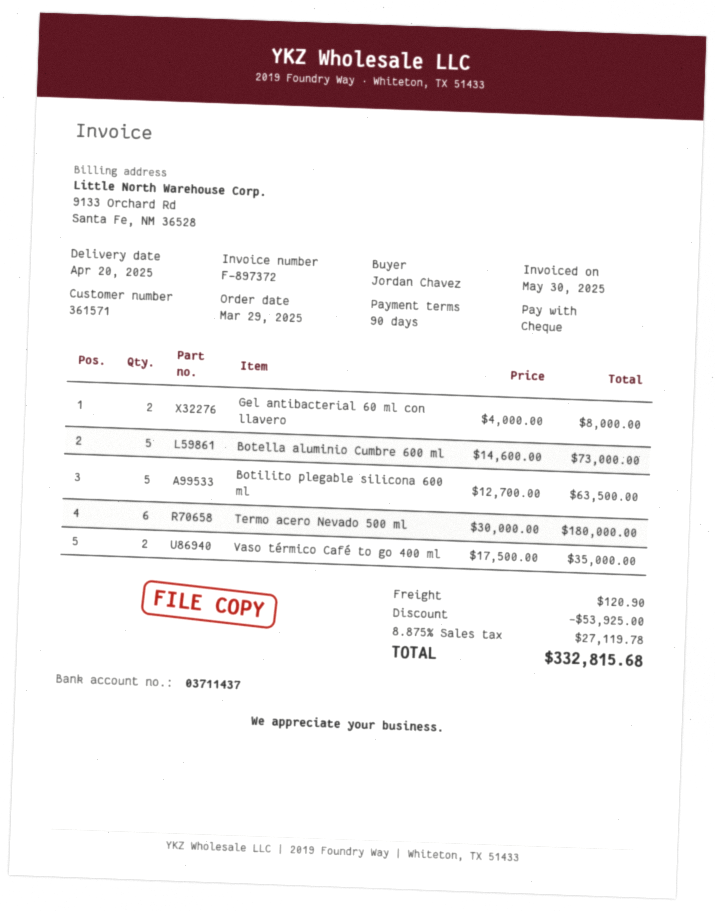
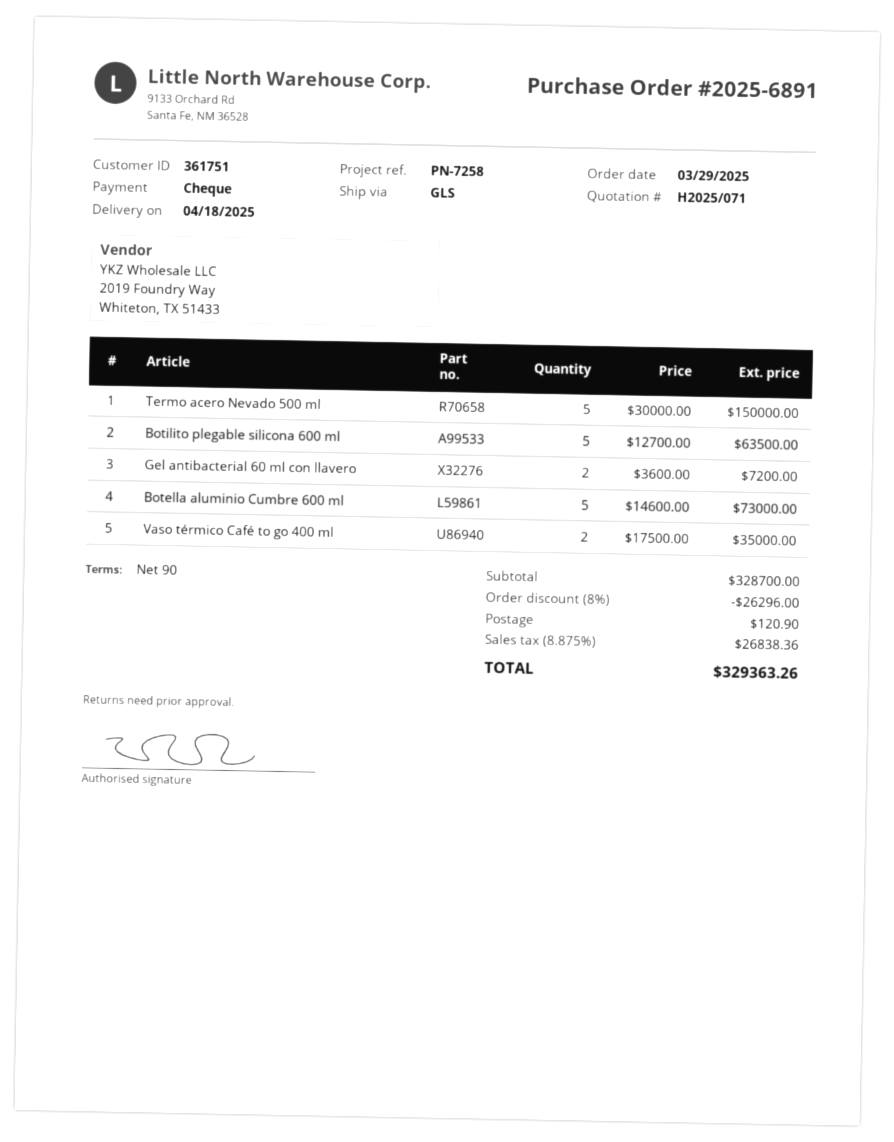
delivery date: 2025-04-20 -> 2025-04-18
customer number: 361571 -> 361751
Gel antibacterial 60 ml con llavero: 2 x 4000.00 = 8000.00 -> 2 x 3600.00 = 7200.00
Termo acero Nevado 500 ml: 6 x 30000.00 = 180000.00 -> 5 x 30000.00 = 150000.00
discount: 53925.00 -> 26296.00
tax: 8.875% = 27119.78 -> 8.875% = 26838.36
total: 332815.68 -> 329363.26

